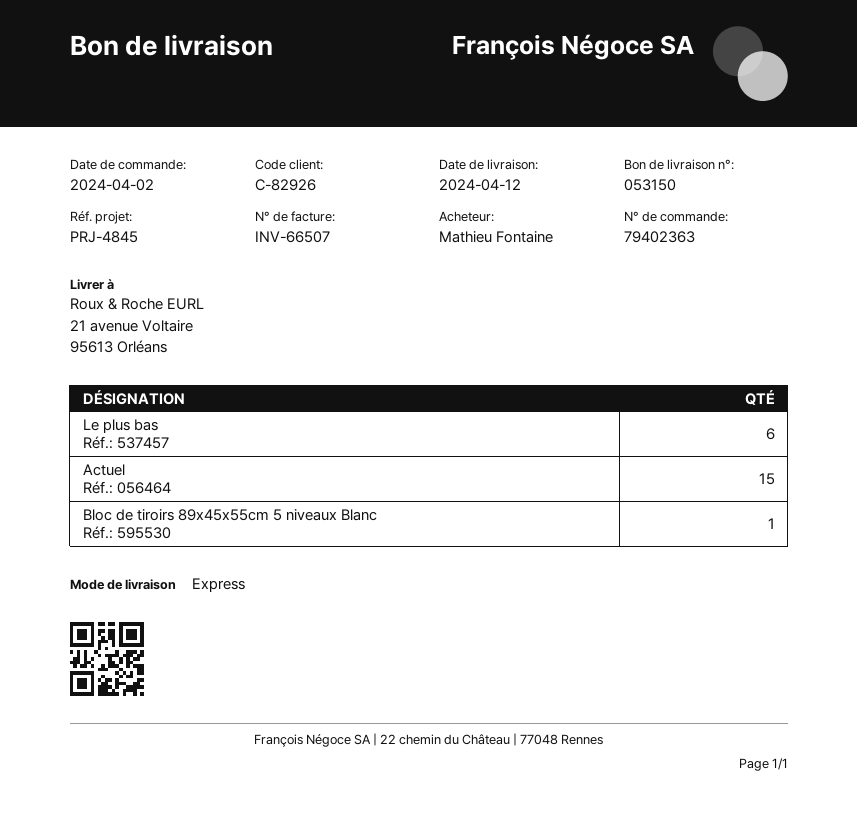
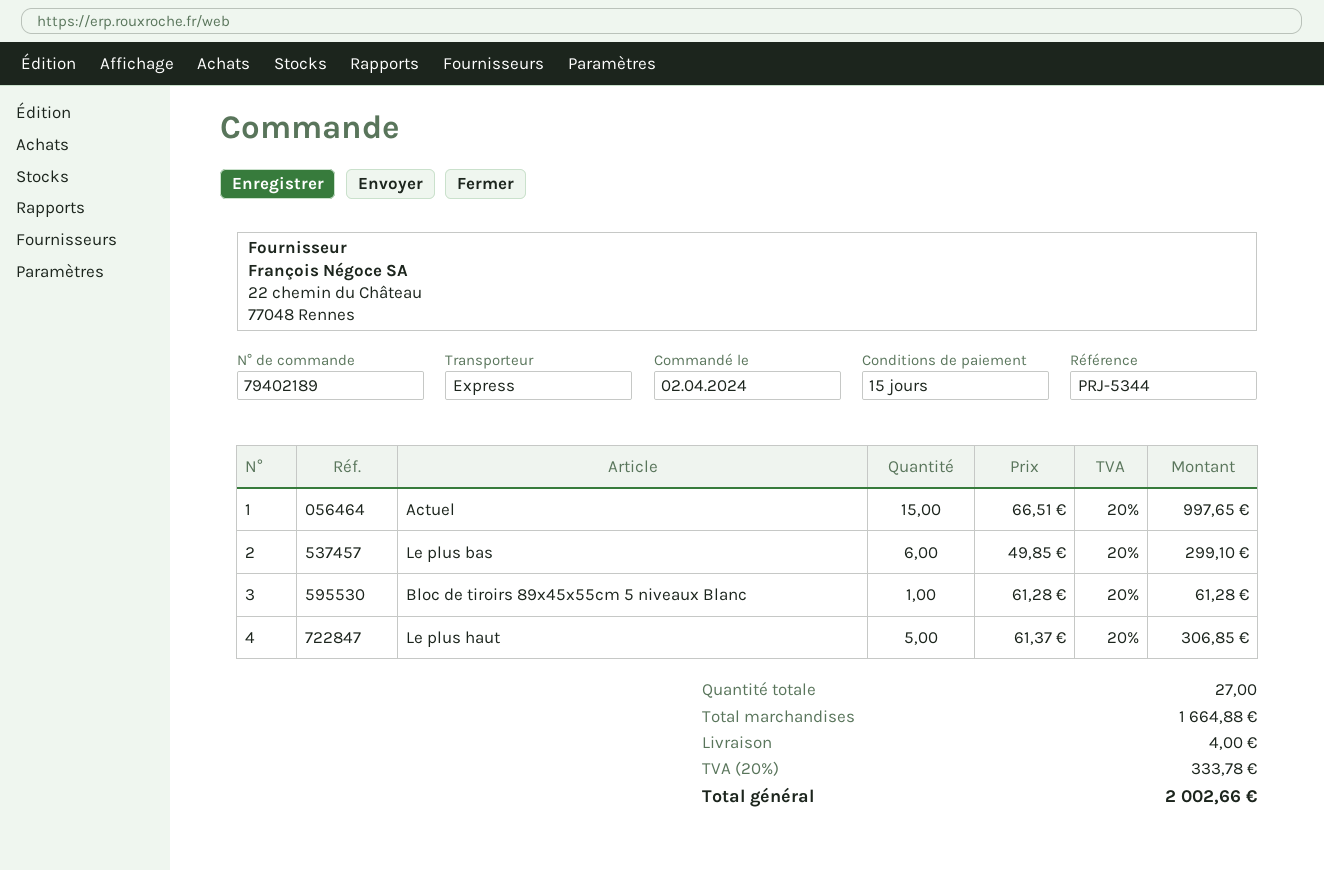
order number: 79402363 -> 79402189
reference: PRJ-4845 -> PRJ-5344
Le plus haut: none -> 5

